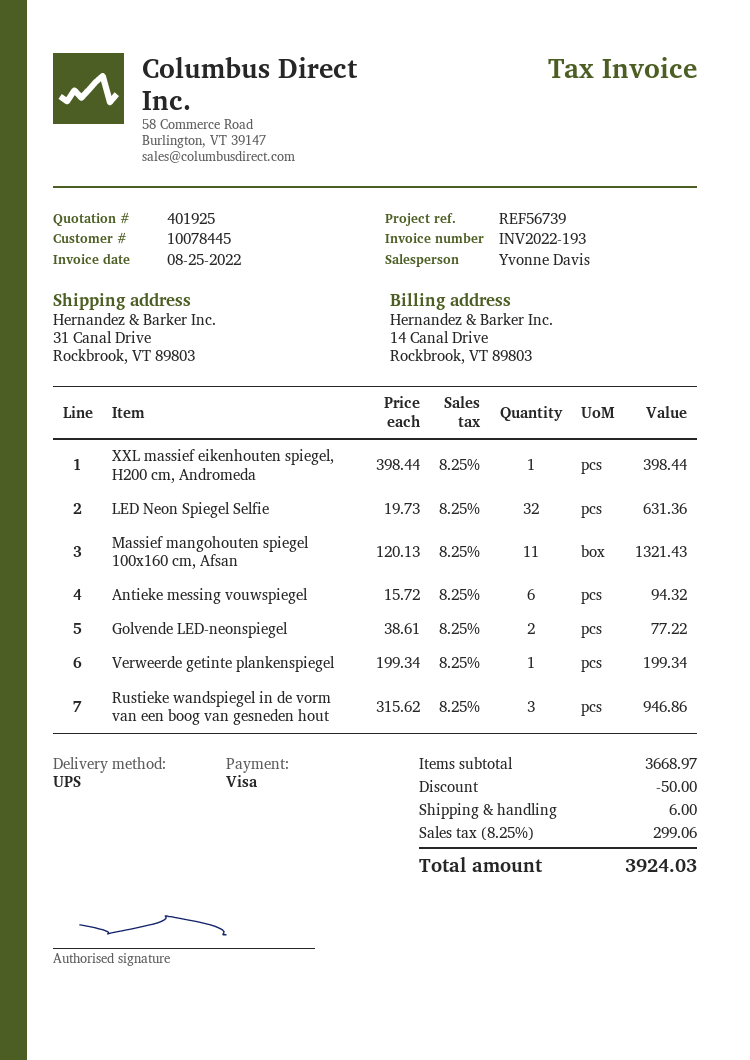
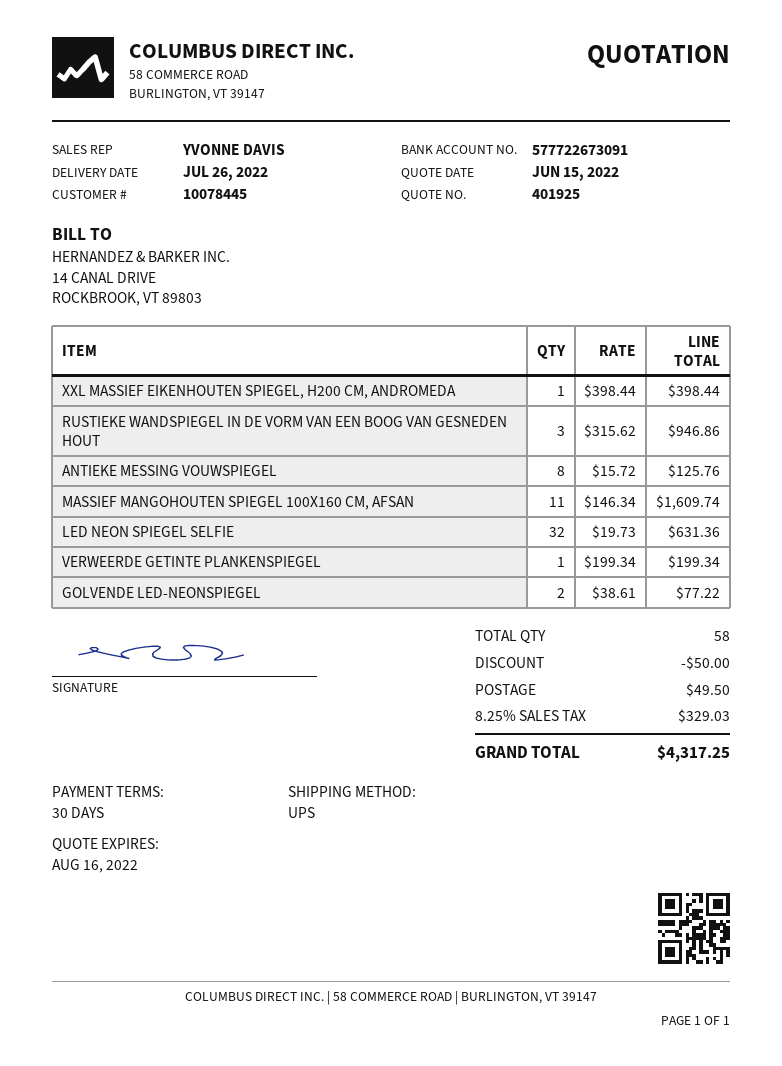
Massief mangohouten spiegel 100x160 cm, Afsan: 11 x 120.13 = 1321.43 -> 11 x 146.34 = 1609.74
Antieke messing vouwspiegel: 6 x 15.72 = 94.32 -> 8 x 15.72 = 125.76
shipping: 6.00 -> 49.50
tax: 8.25% = 299.06 -> 8.25% = 329.03
total: 3924.03 -> 4317.25

